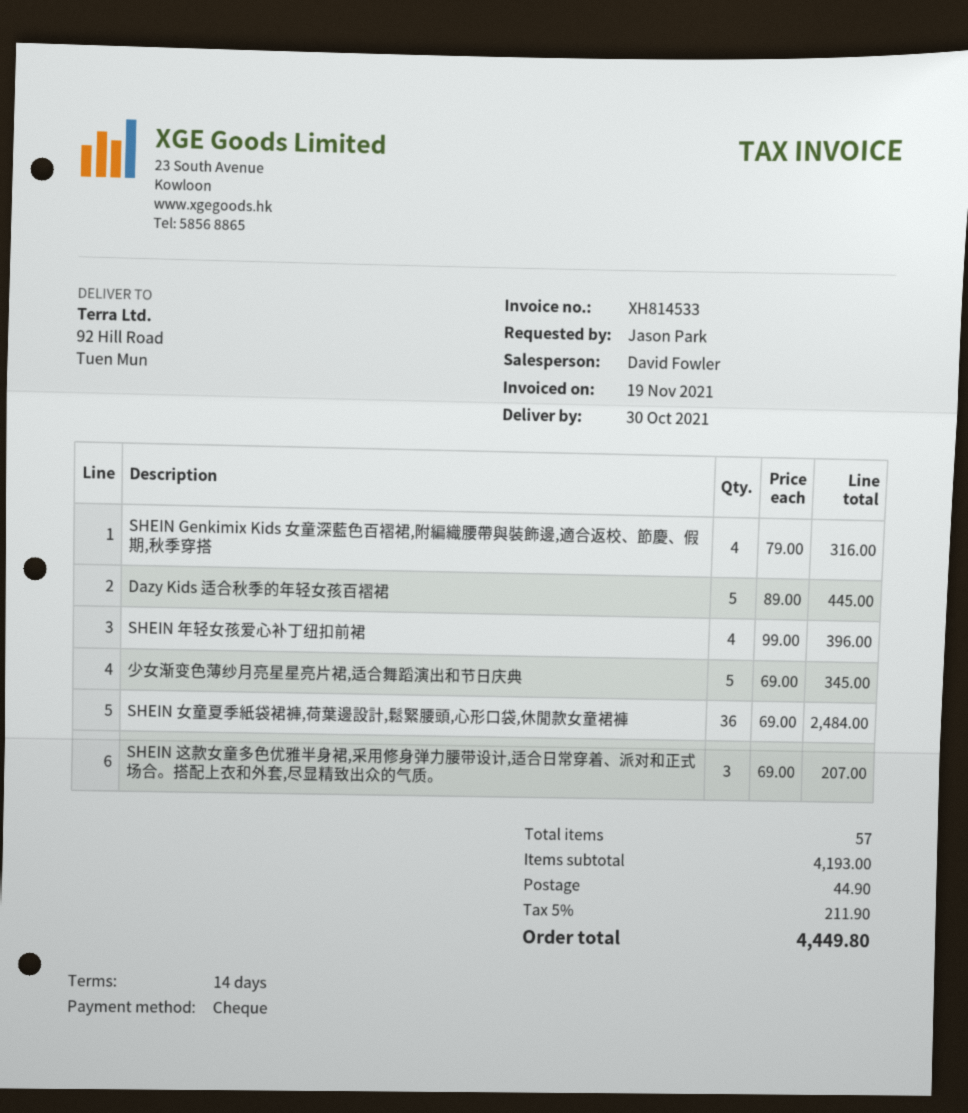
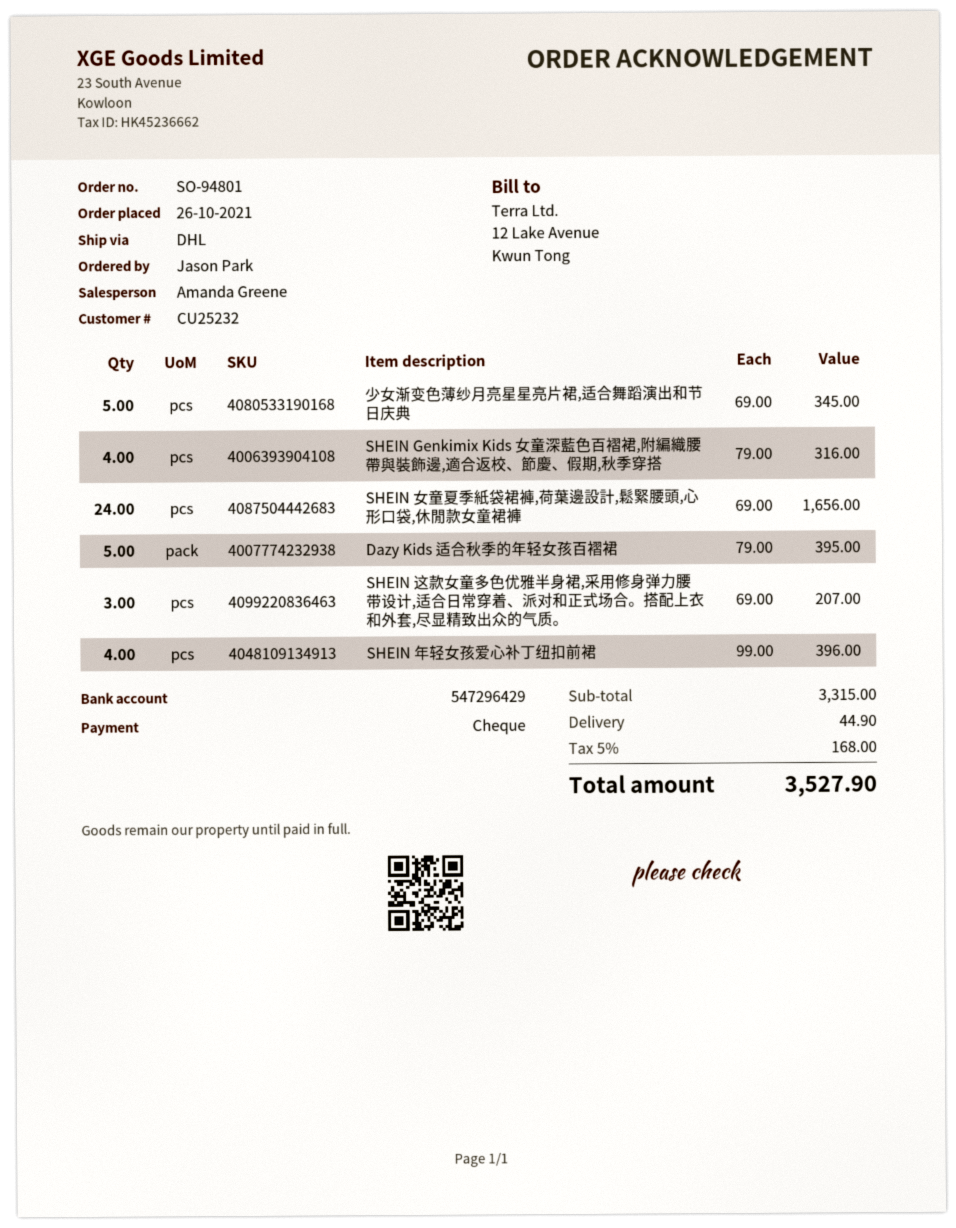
sales rep: David Fowler -> Amanda Greene
Dazy Kids 适合秋季的年轻女孩百褶裙: 5 x 89.00 = 445.00 -> 5 x 79.00 = 395.00
SHEIN 女童夏季紙袋裙褲,荷葉邊設計,鬆緊腰頭,心形口袋,休閒款女童裙褲: 36 x 69.00 = 2484.00 -> 24 x 69.00 = 1656.00
subtotal: 4193.00 -> 3315.00
tax: 5% = 211.90 -> 5% = 168.00
total: 4449.80 -> 3527.90

